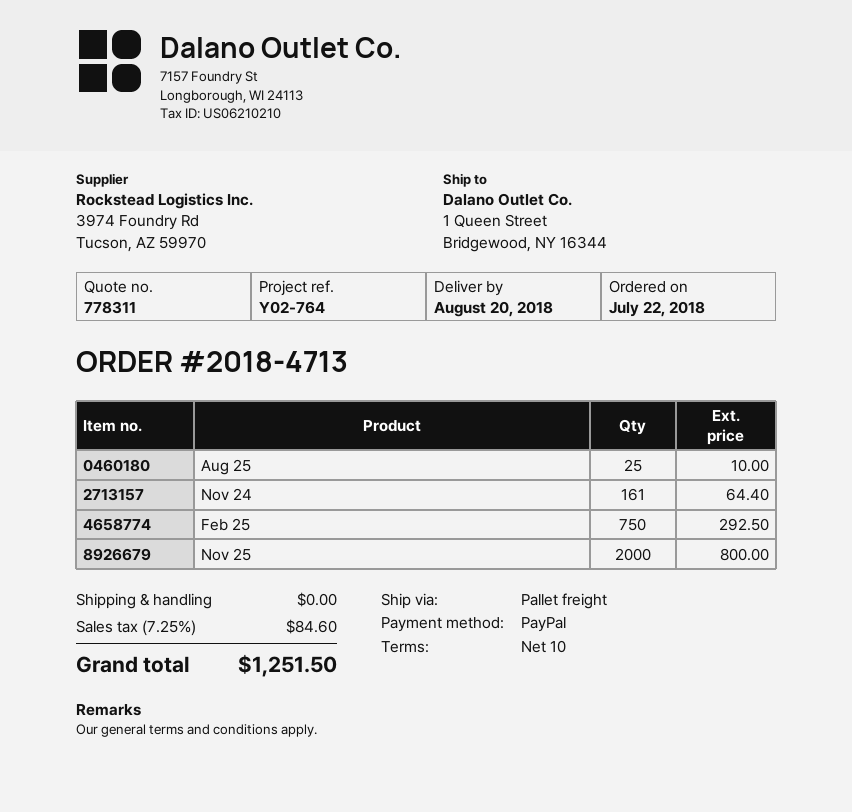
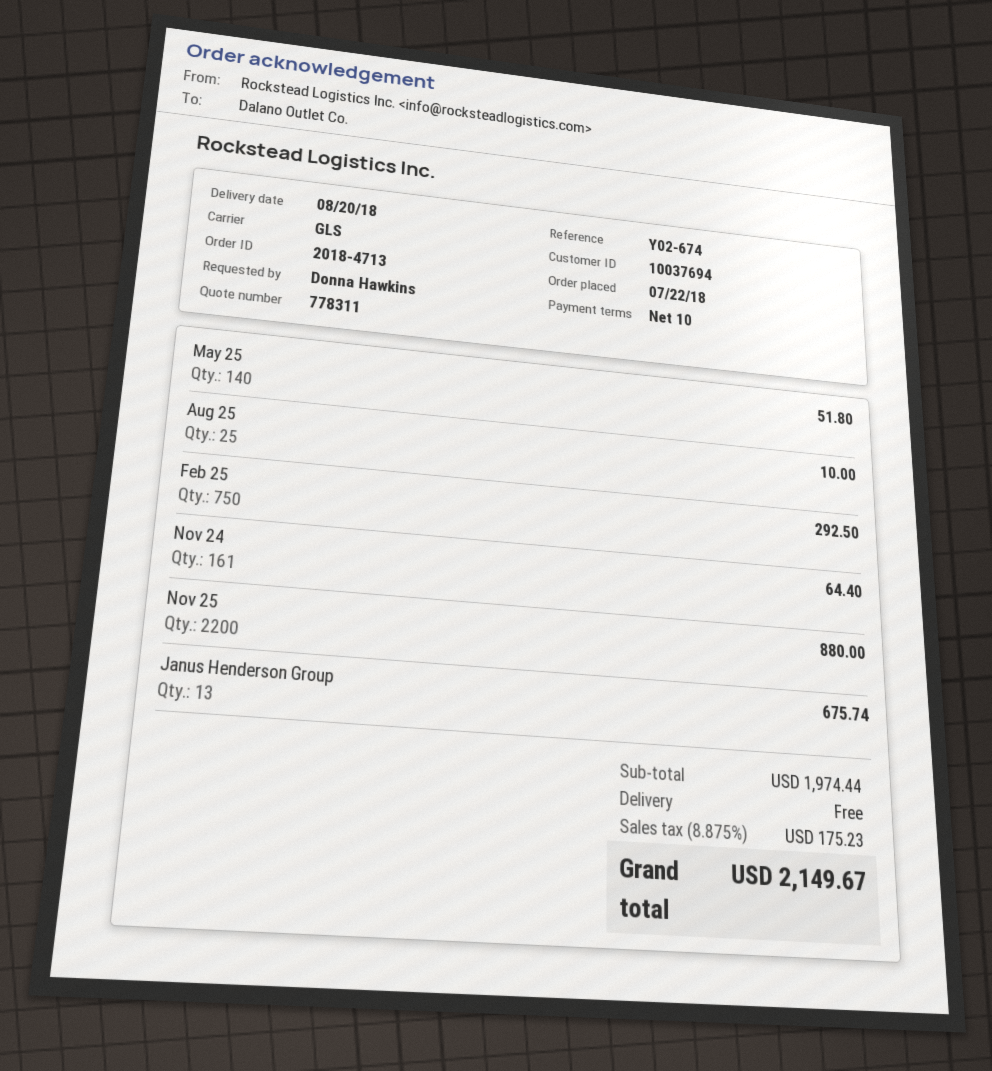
reference: Y02-764 -> Y02-674
shipping method: pallet freight -> GLS
Nov 25: 2000 for 800.00 -> 2200 for 880.00
May 25: none -> 140 for 51.80
Janus Henderson Group: none -> 13 for 675.74
tax: 7.25% = 84.60 -> 8.875% = 175.23
total: 1251.50 -> 2149.67

